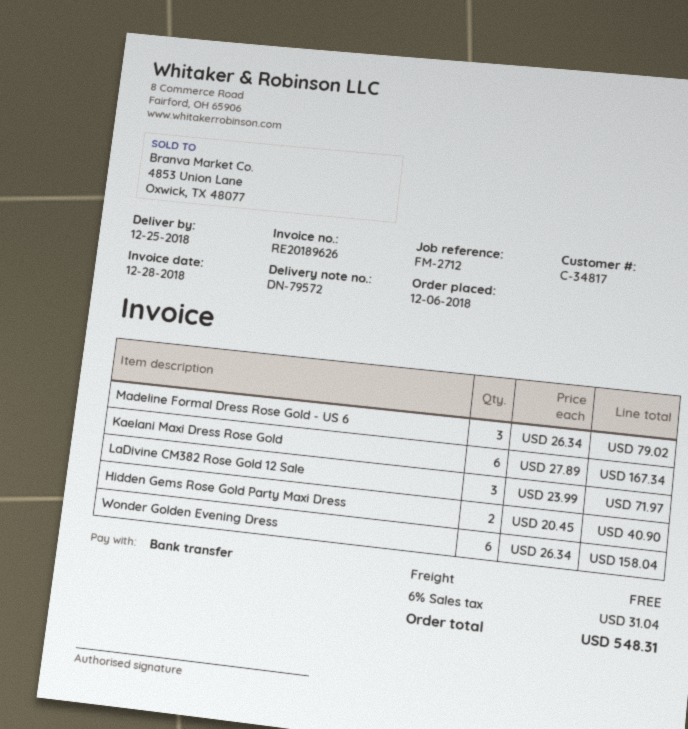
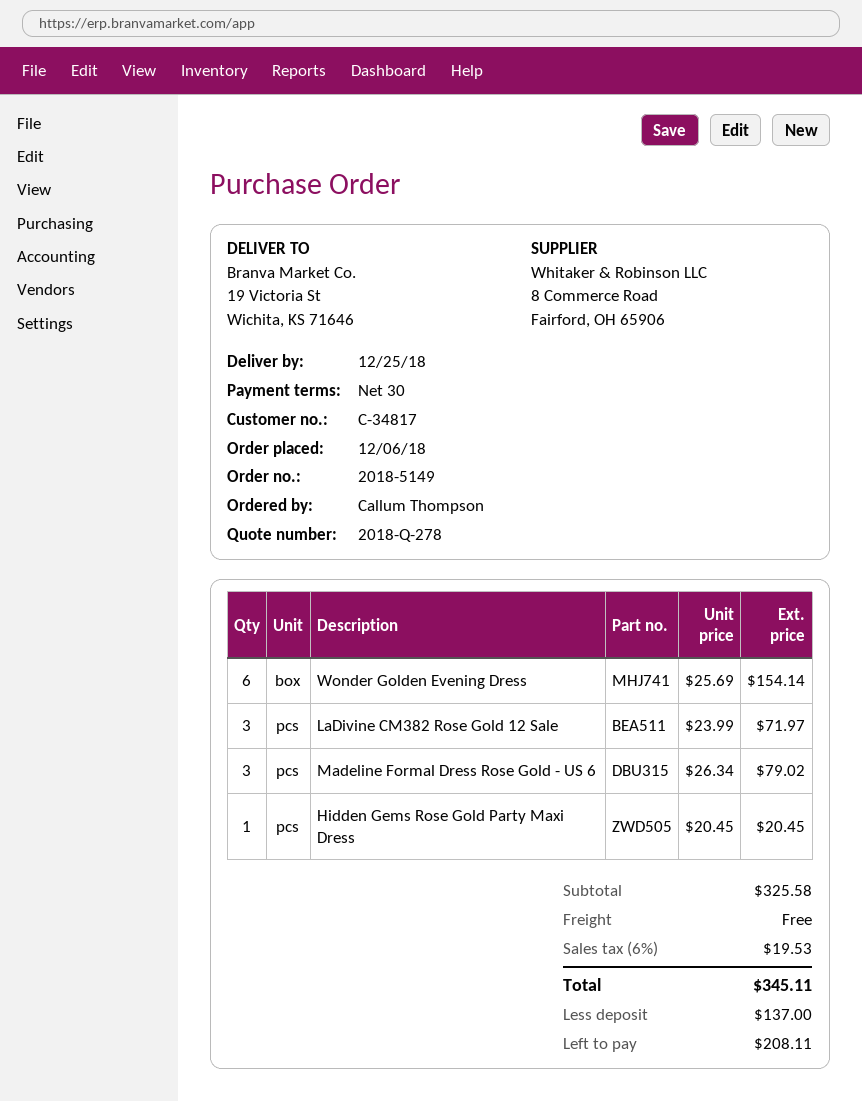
Kaelani Maxi Dress Rose Gold: 6 x 27.89 = 167.34 -> none
Hidden Gems Rose Gold Party Maxi Dress: 2 x 20.45 = 40.90 -> 1 x 20.45 = 20.45
Wonder Golden Evening Dress: 6 x 26.34 = 158.04 -> 6 x 25.69 = 154.14
tax: 6% = 31.04 -> 6% = 19.53
total: 548.31 -> 345.11

